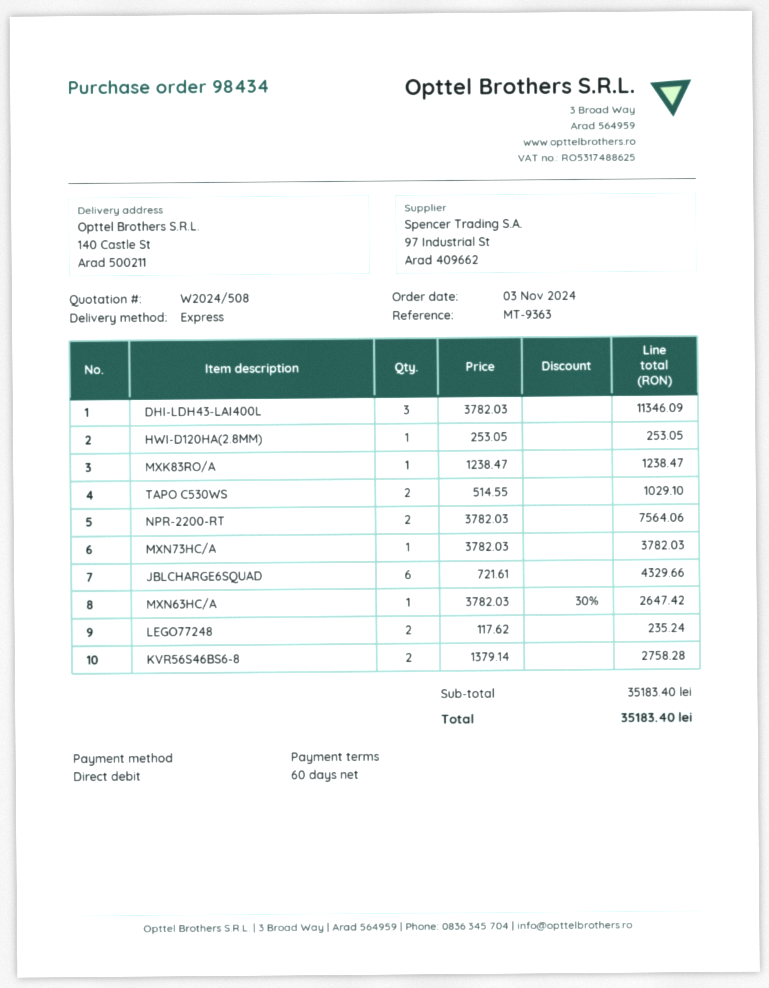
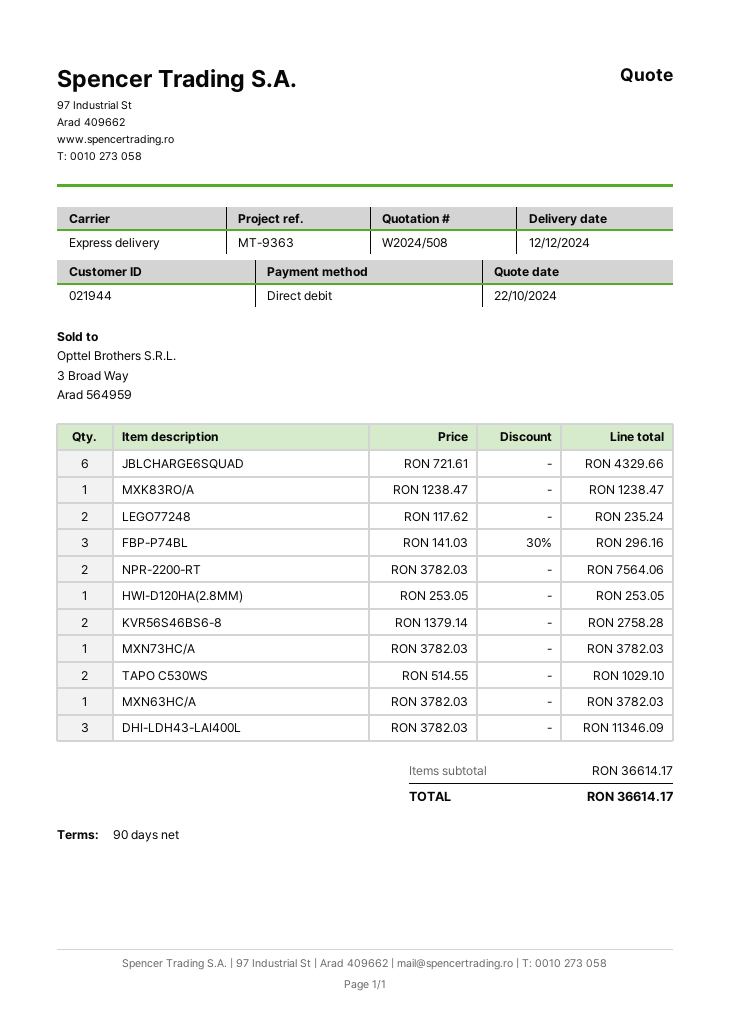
payment terms: 60 days -> 90 days
MXN63HC/A: 1 x 3782.03 - 30% = 2647.42 -> 1 x 3782.03 = 3782.03
FBP-P74BL: none -> 3 x 141.03 - 30% = 296.16
subtotal: 35183.40 -> 36614.17
total: 35183.40 -> 36614.17

